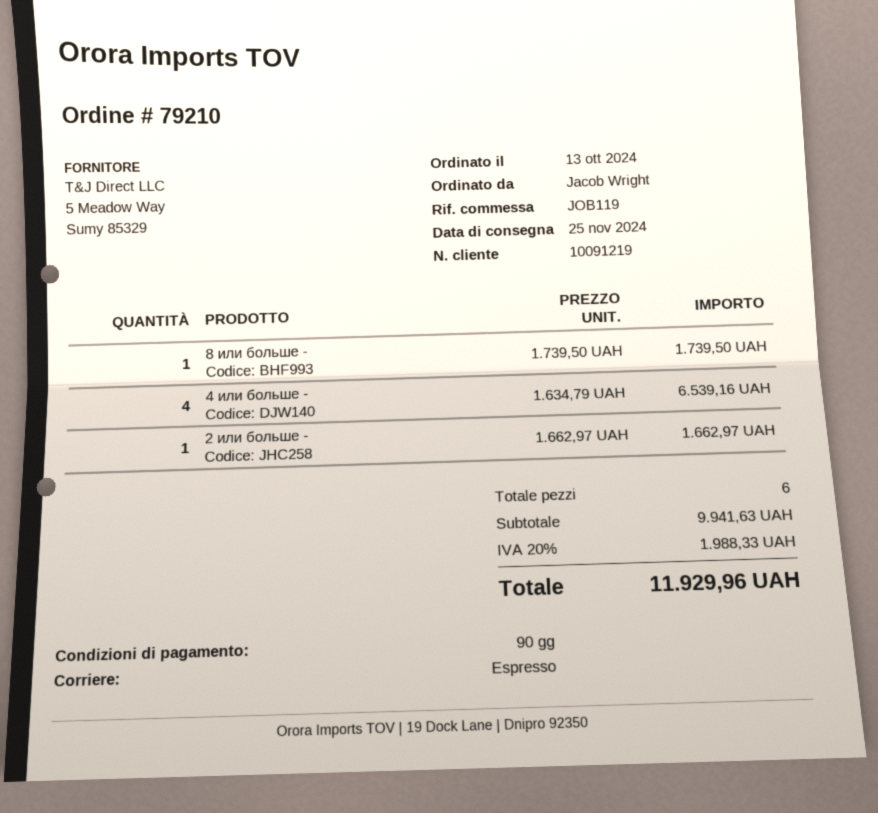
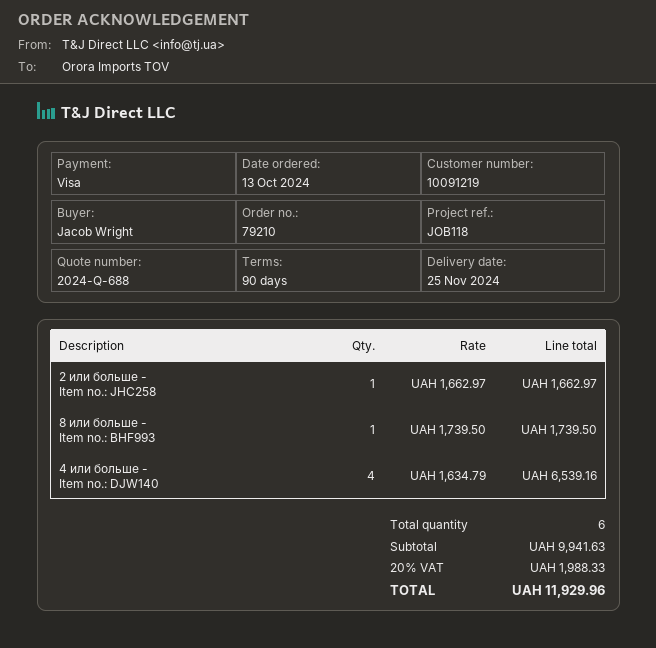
reference: JOB119 -> JOB118

